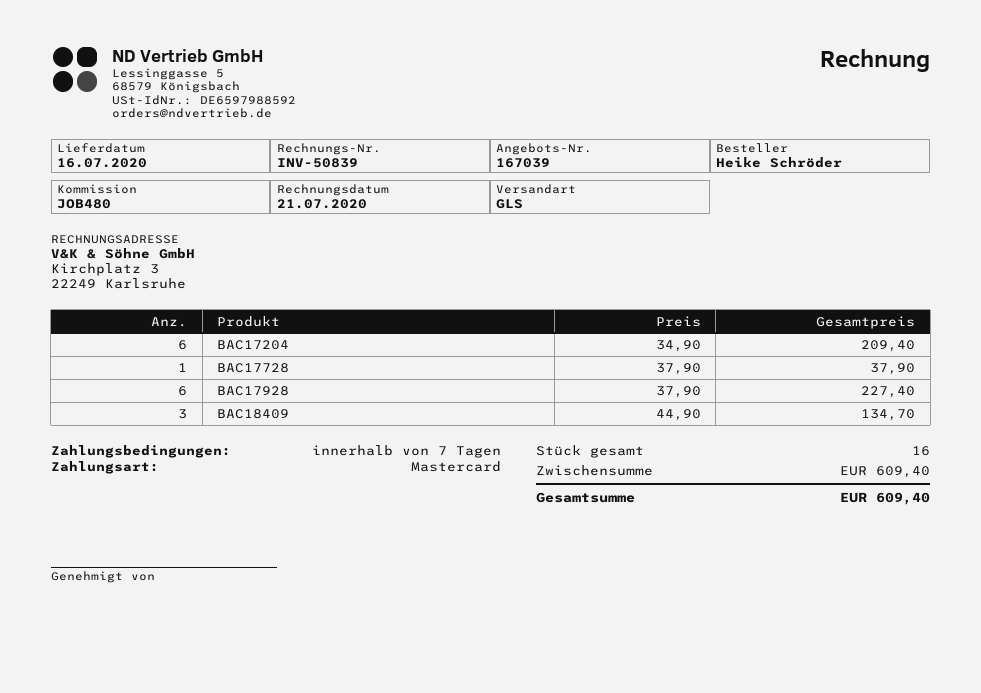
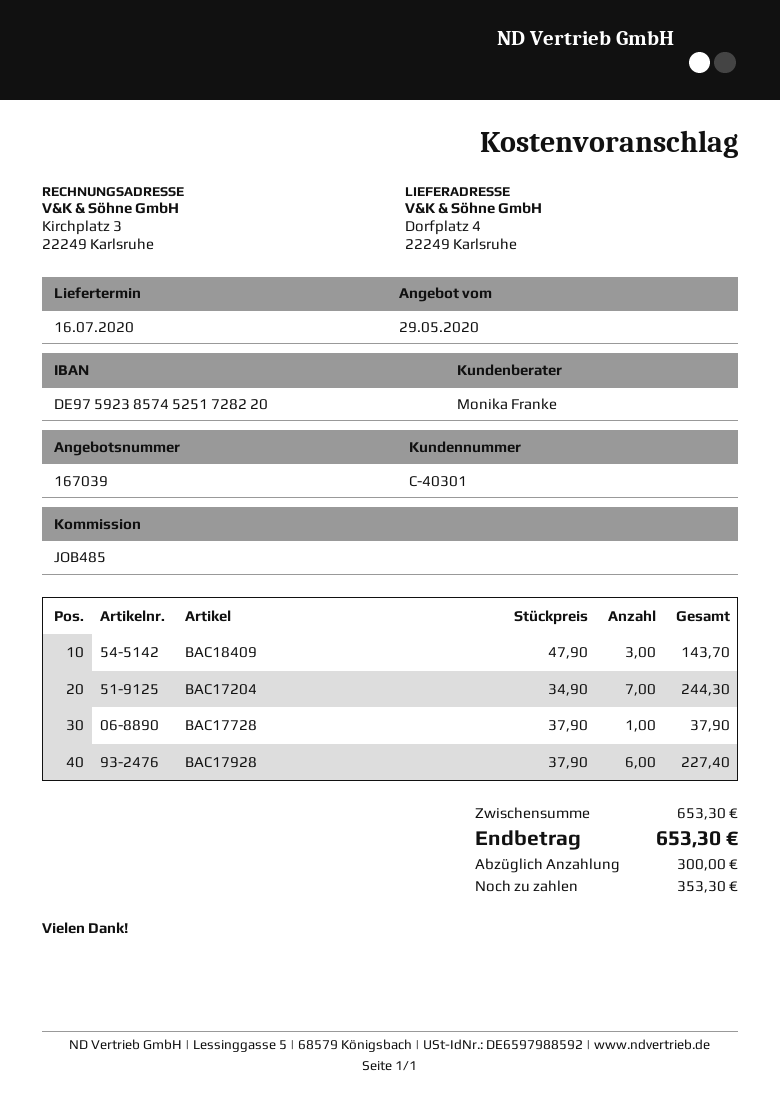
reference: JOB480 -> JOB485
BAC17204: 6 x 34.90 = 209.40 -> 7 x 34.90 = 244.30
BAC18409: 3 x 44.90 = 134.70 -> 3 x 47.90 = 143.70
subtotal: 609.40 -> 653.30
total: 609.40 -> 653.30

